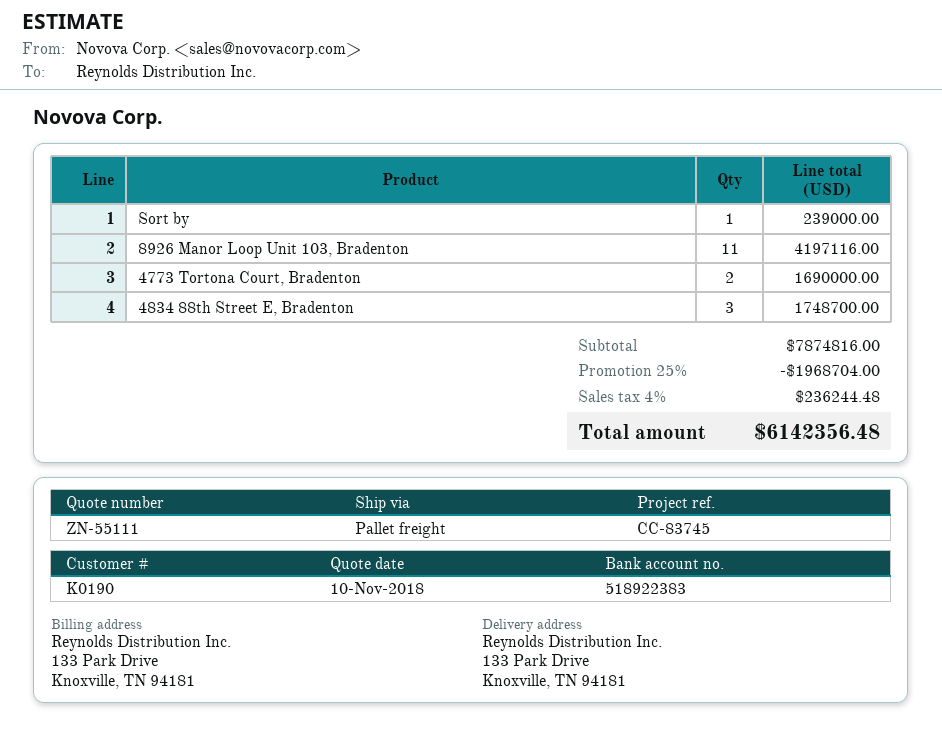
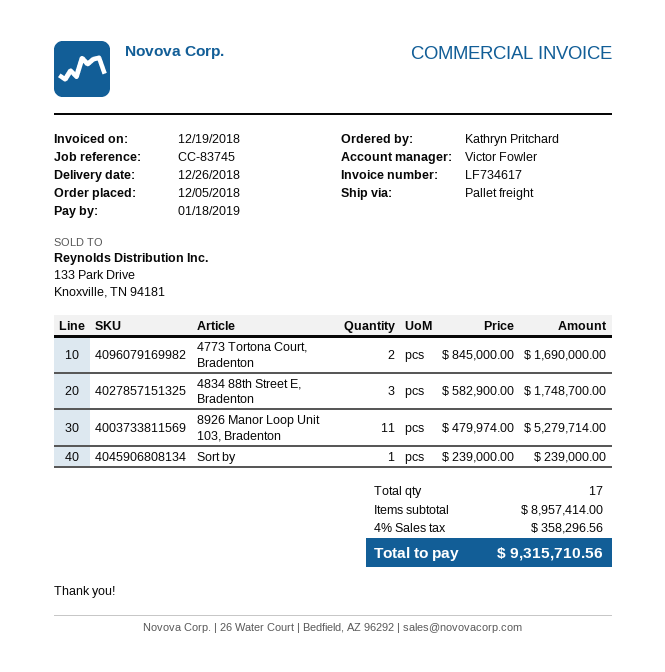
8926 Manor Loop Unit 103, Bradenton: 11 for 4197116.00 -> 11 for 5279714.00
subtotal: 7874816.00 -> 8957414.00
discount: 25% = 1968704.00 -> none
tax: 4% = 236244.48 -> 4% = 358296.56
total: 6142356.48 -> 9315710.56

